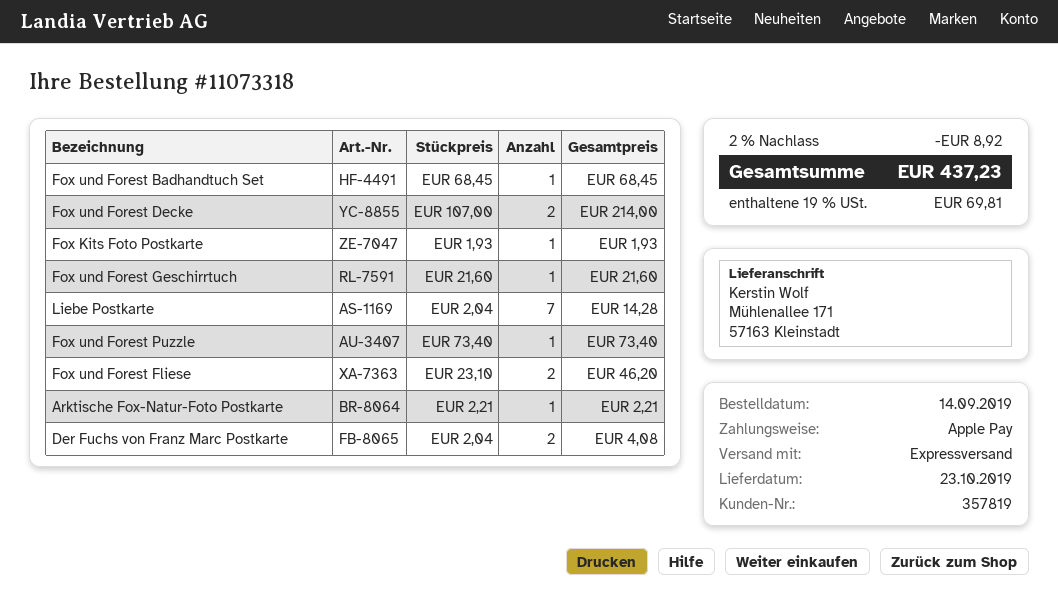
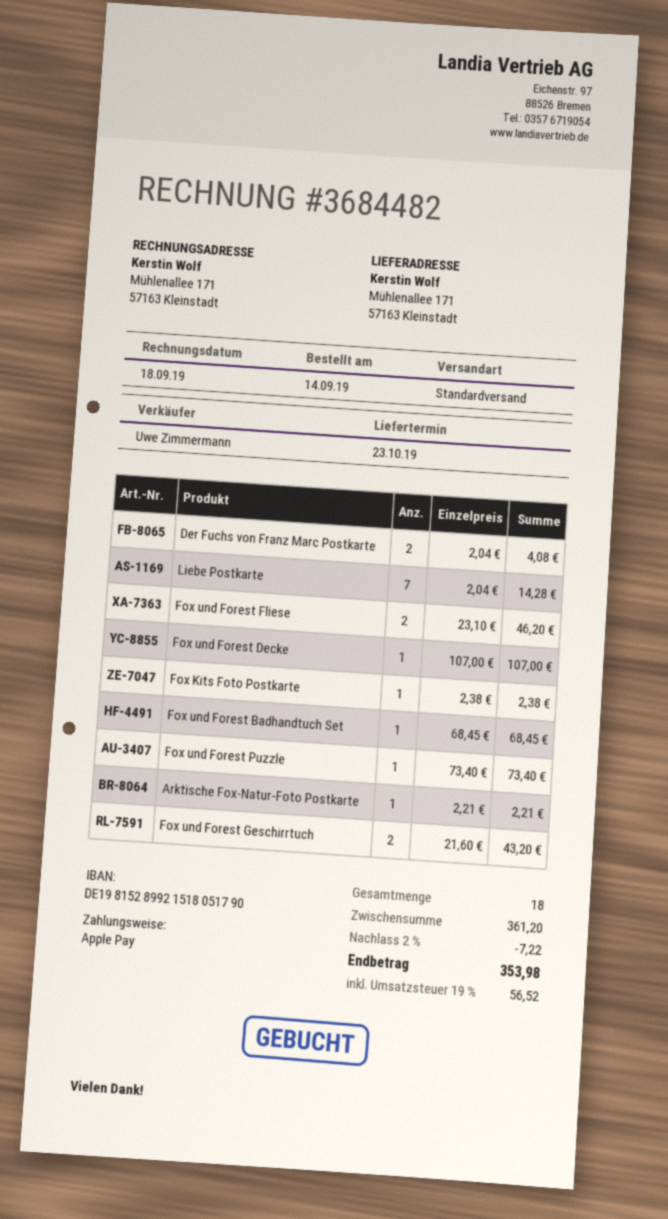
shipping method: express -> standard
Fox und Forest Decke: 2 x 107.00 = 214.00 -> 1 x 107.00 = 107.00
Fox Kits Foto Postkarte: 1 x 1.93 = 1.93 -> 1 x 2.38 = 2.38
Fox und Forest Geschirrtuch: 1 x 21.60 = 21.60 -> 2 x 21.60 = 43.20
discount: 2% = 8.92 -> 2% = 7.22
tax: 19% = 69.81 -> 19% = 56.52
total: 437.23 -> 353.98

